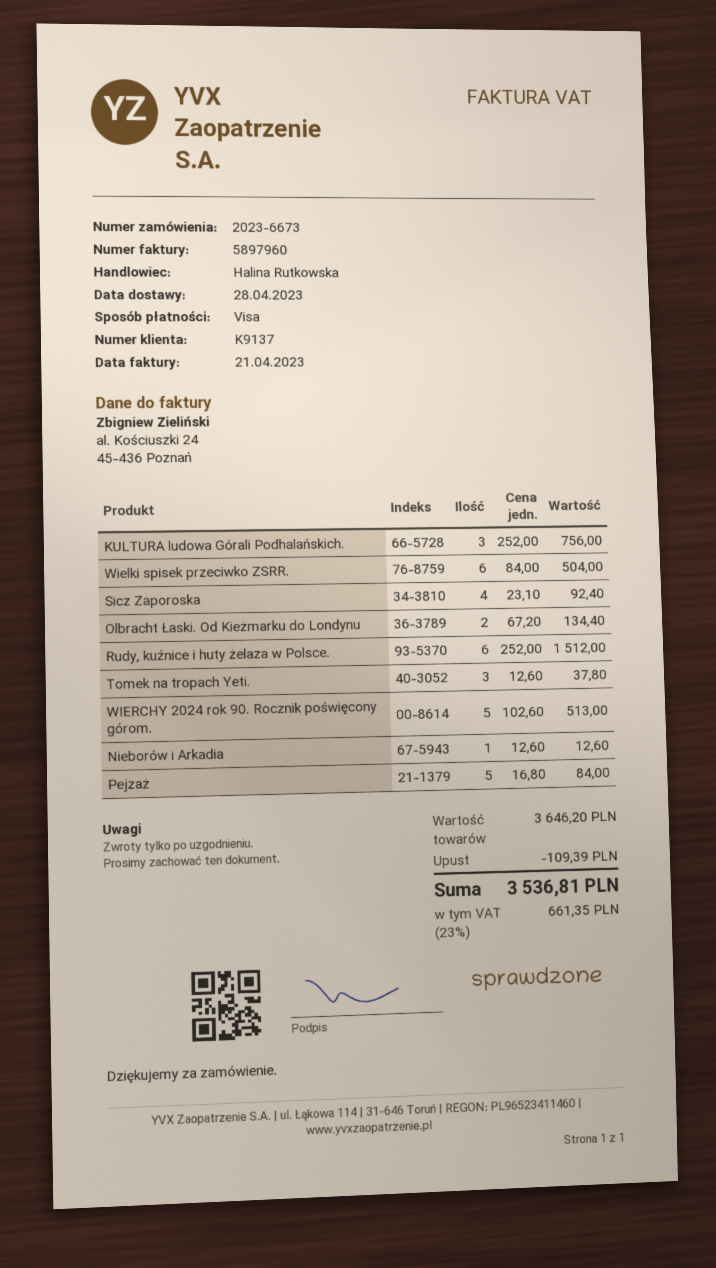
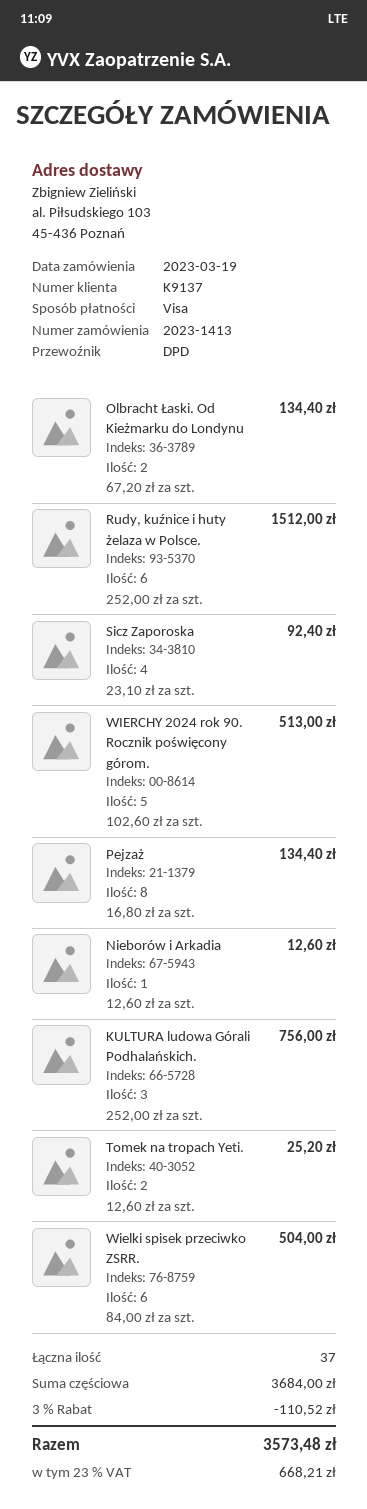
order number: 2023-6673 -> 2023-1413
Tomek na tropach Yeti.: 3 x 12.60 = 37.80 -> 2 x 12.60 = 25.20
Pejzaż: 5 x 16.80 = 84.00 -> 8 x 16.80 = 134.40
subtotal: 3646.20 -> 3684.00
discount: 109.39 -> 110.52
tax: 23% = 661.35 -> 23% = 668.21
total: 3536.81 -> 3573.48

